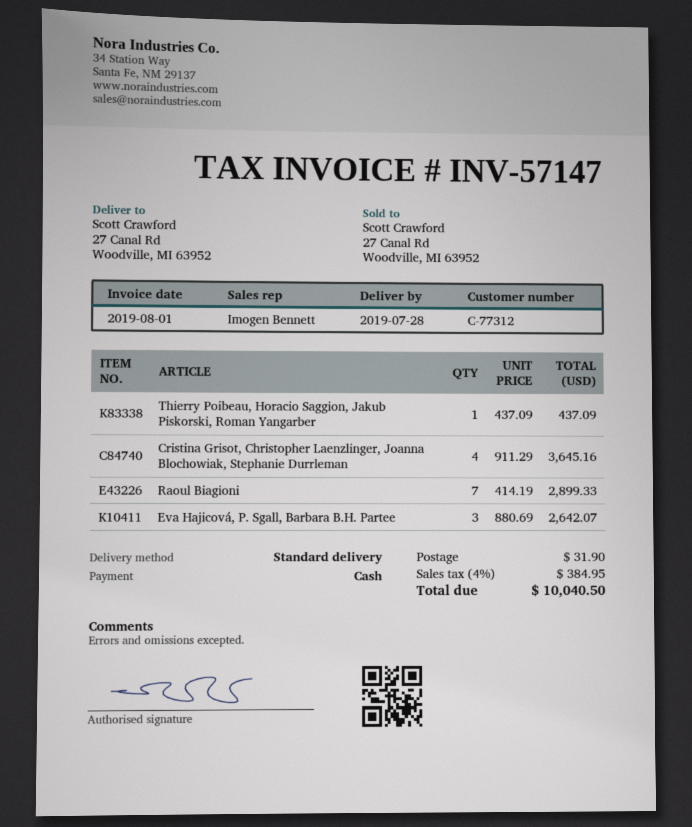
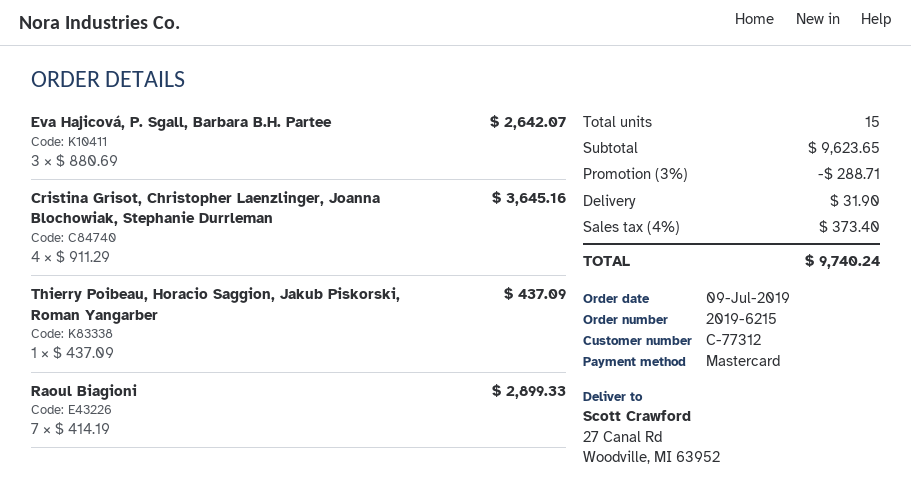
payment method: cash -> Mastercard
discount: none -> 3% = 288.71
tax: 4% = 384.95 -> 4% = 373.40
total: 10040.50 -> 9740.24

